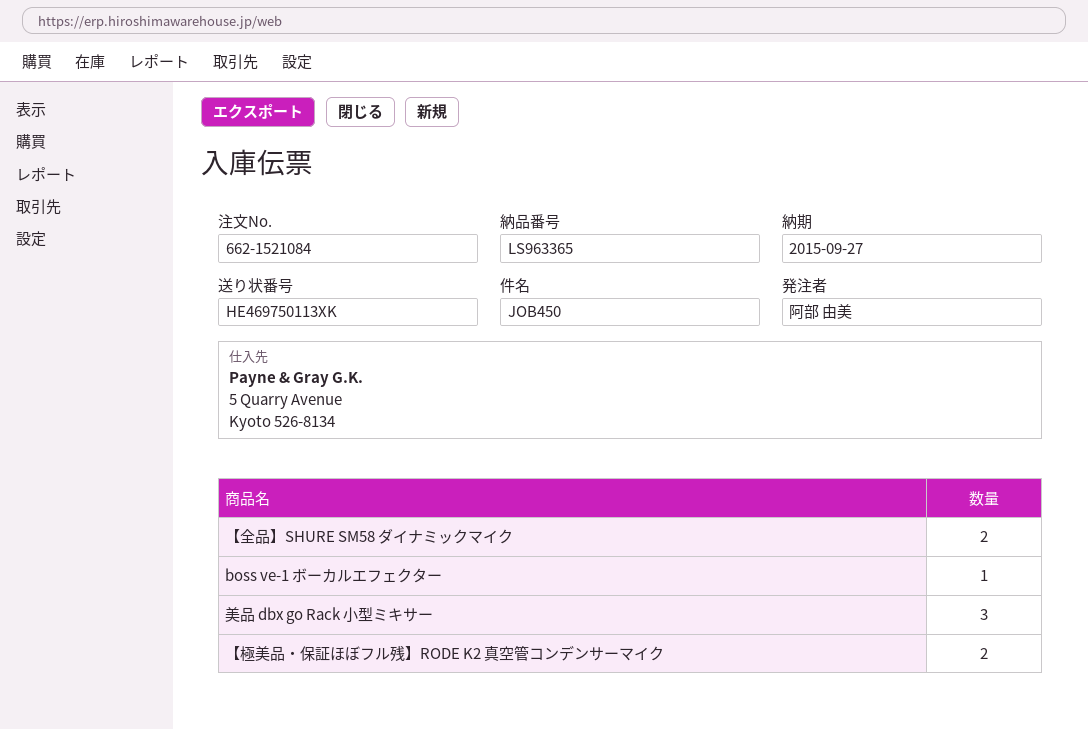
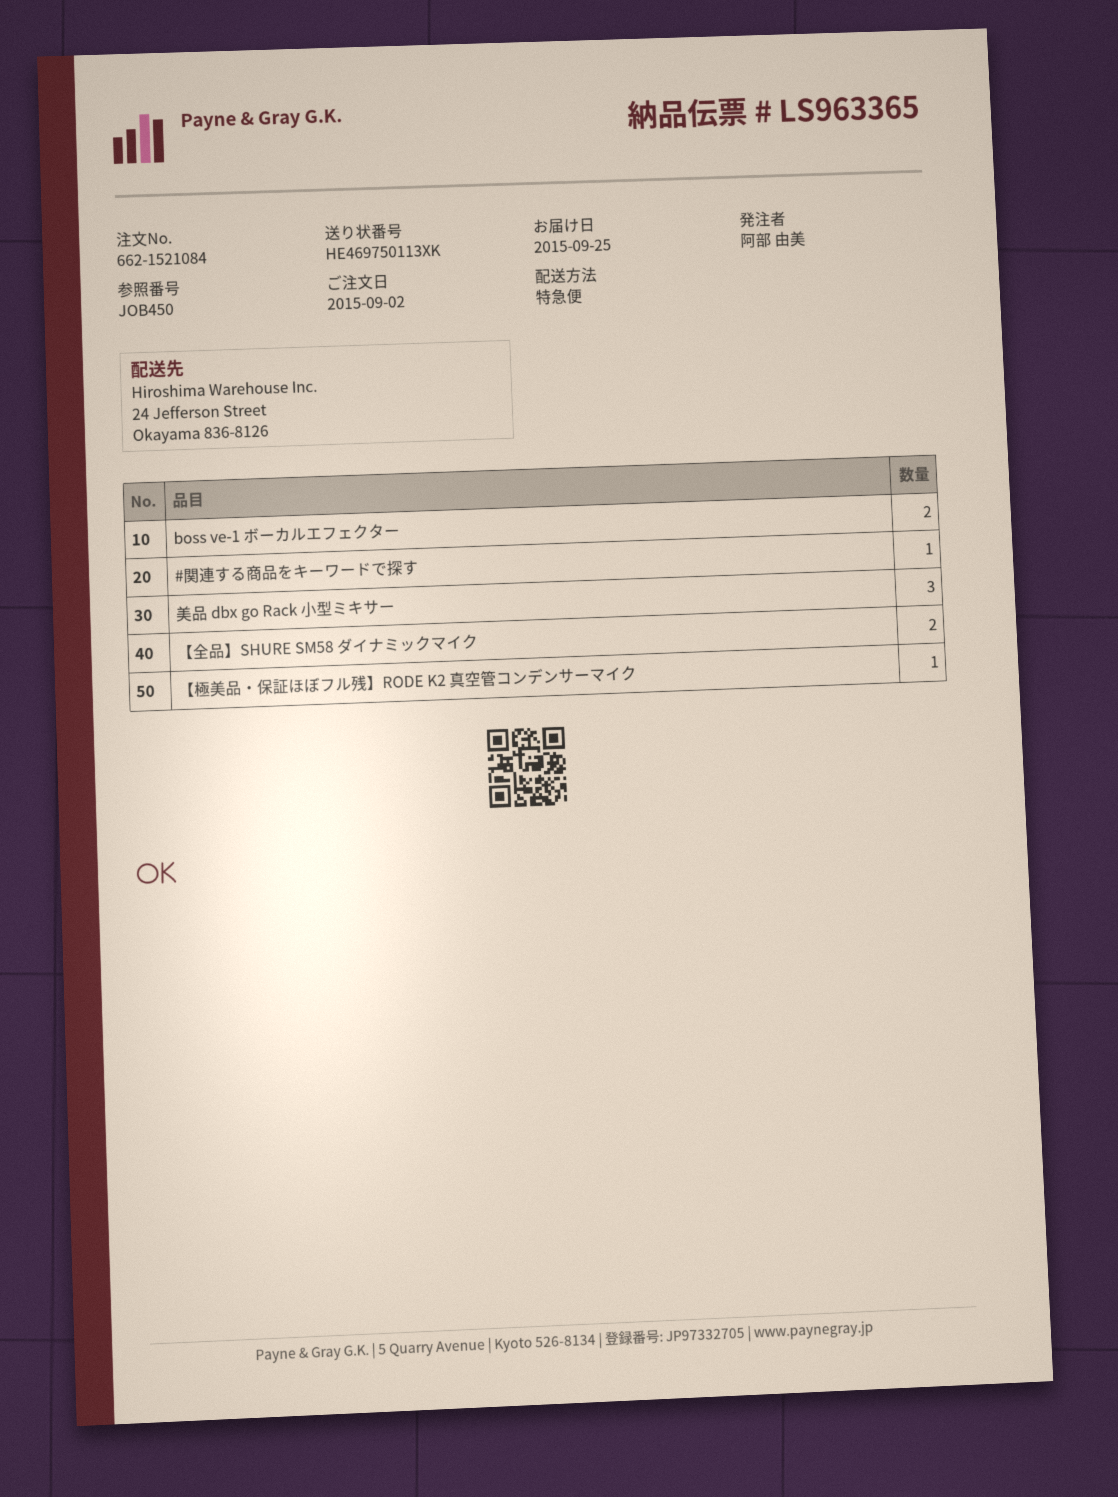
delivery date: 2015-09-27 -> 2015-09-25
boss ve-1 ボーカルエフェクター: 1 -> 2
【極美品・保証ほぼフル残】RODE K2 真空管コンデンサーマイク: 2 -> 1
#関連する商品をキーワードで探す: none -> 1

